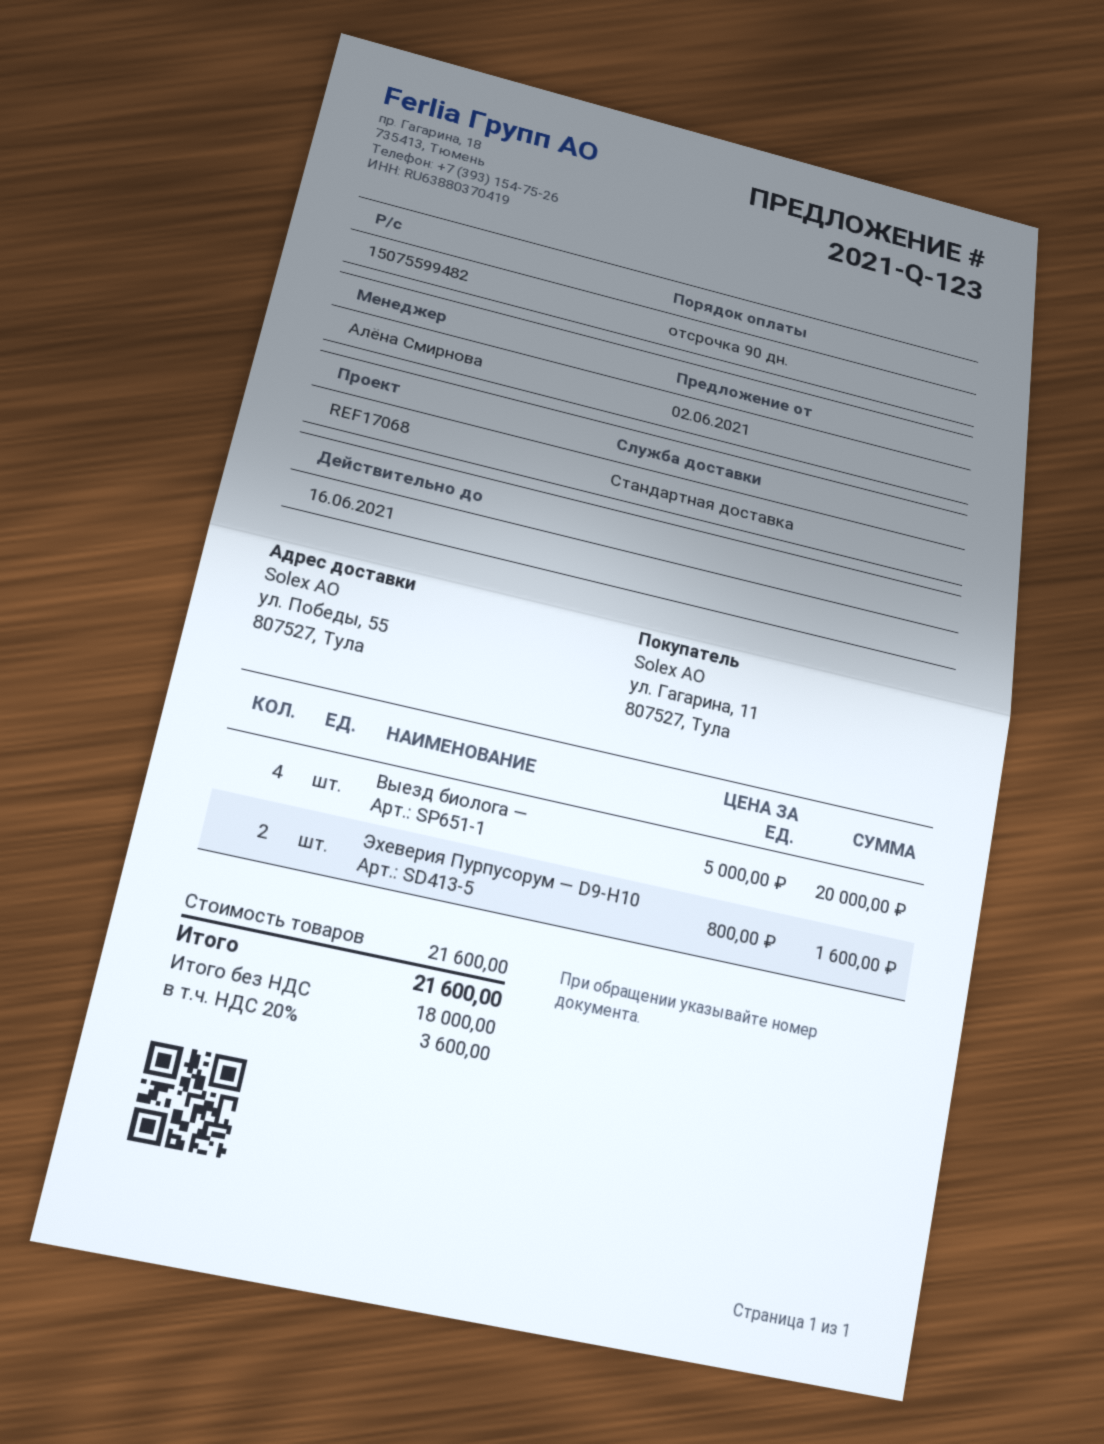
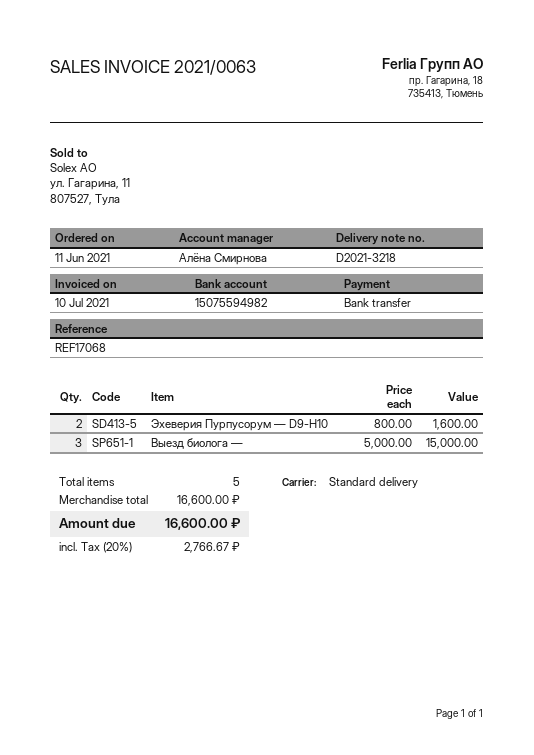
bank account: 15075599482 -> 15075594982
Выезд биолога —: 4 x 5000.00 = 20000.00 -> 3 x 5000.00 = 15000.00
subtotal: 21600.00 -> 16600.00
tax: 20% = 3600.00 -> 20% = 2766.67
total: 21600.00 -> 16600.00

